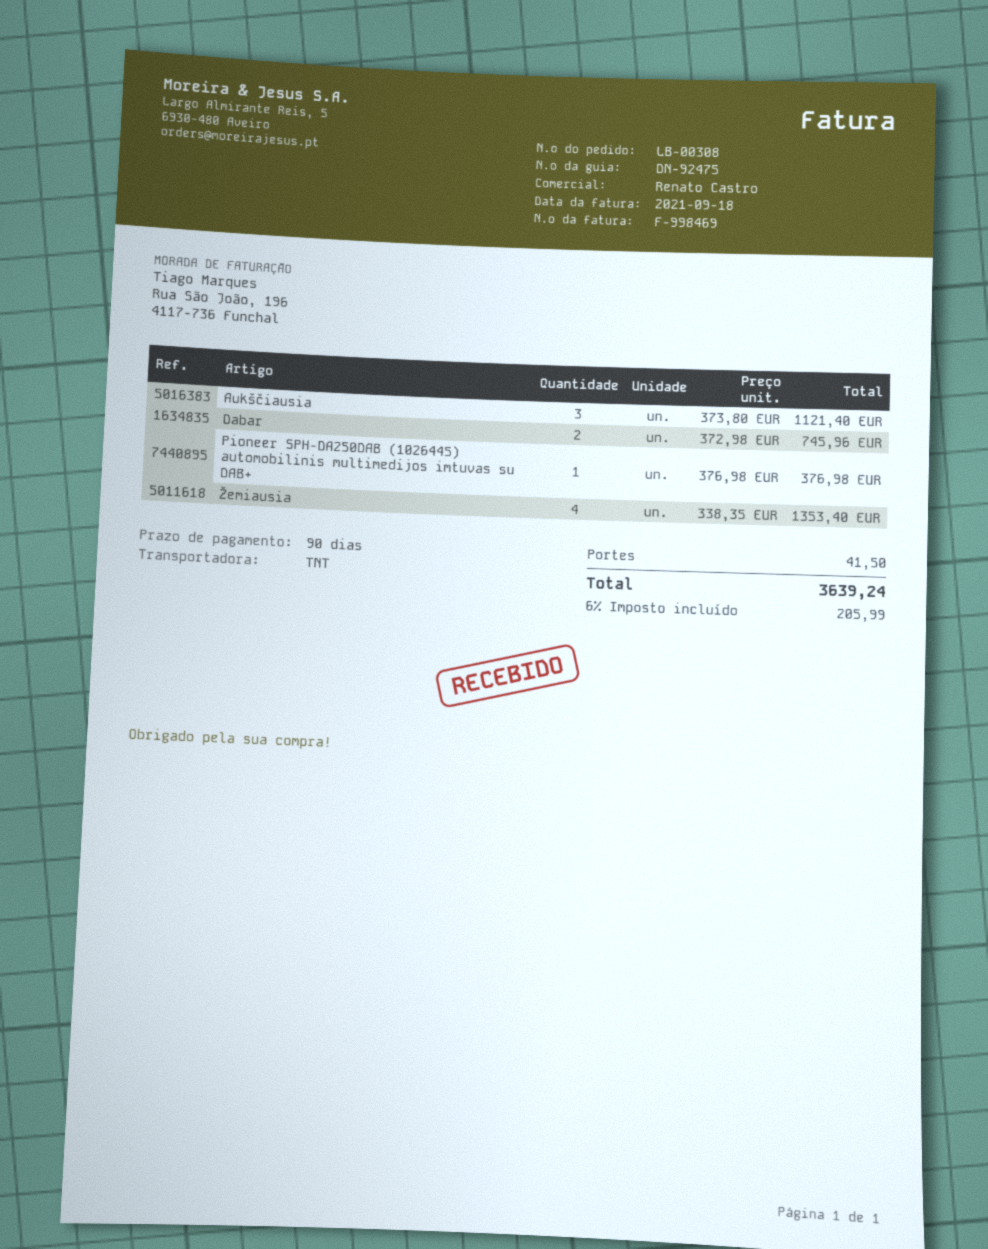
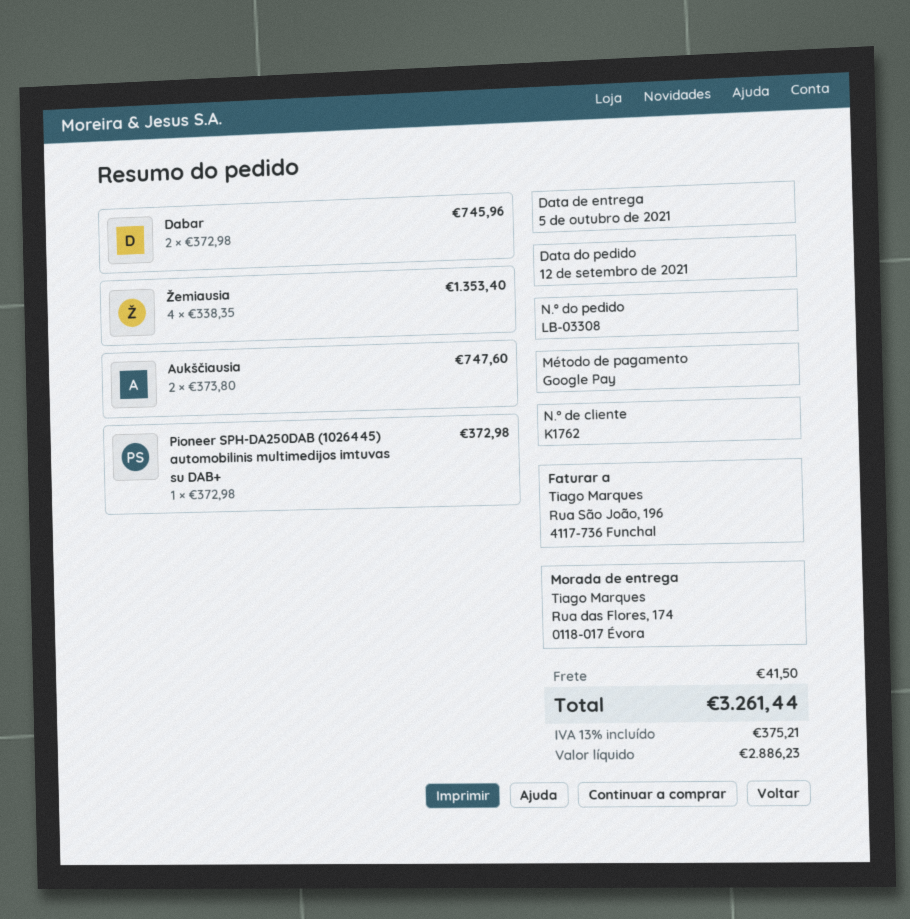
order number: LB-00308 -> LB-03308
Aukščiausia: 3 x 373.80 = 1121.40 -> 2 x 373.80 = 747.60
Pioneer SPH-DA250DAB (1026445) automobilinis multimedijos imtuvas su DAB+: 1 x 376.98 = 376.98 -> 1 x 372.98 = 372.98
tax: 6% = 205.99 -> 13% = 375.21
total: 3639.24 -> 3261.44

